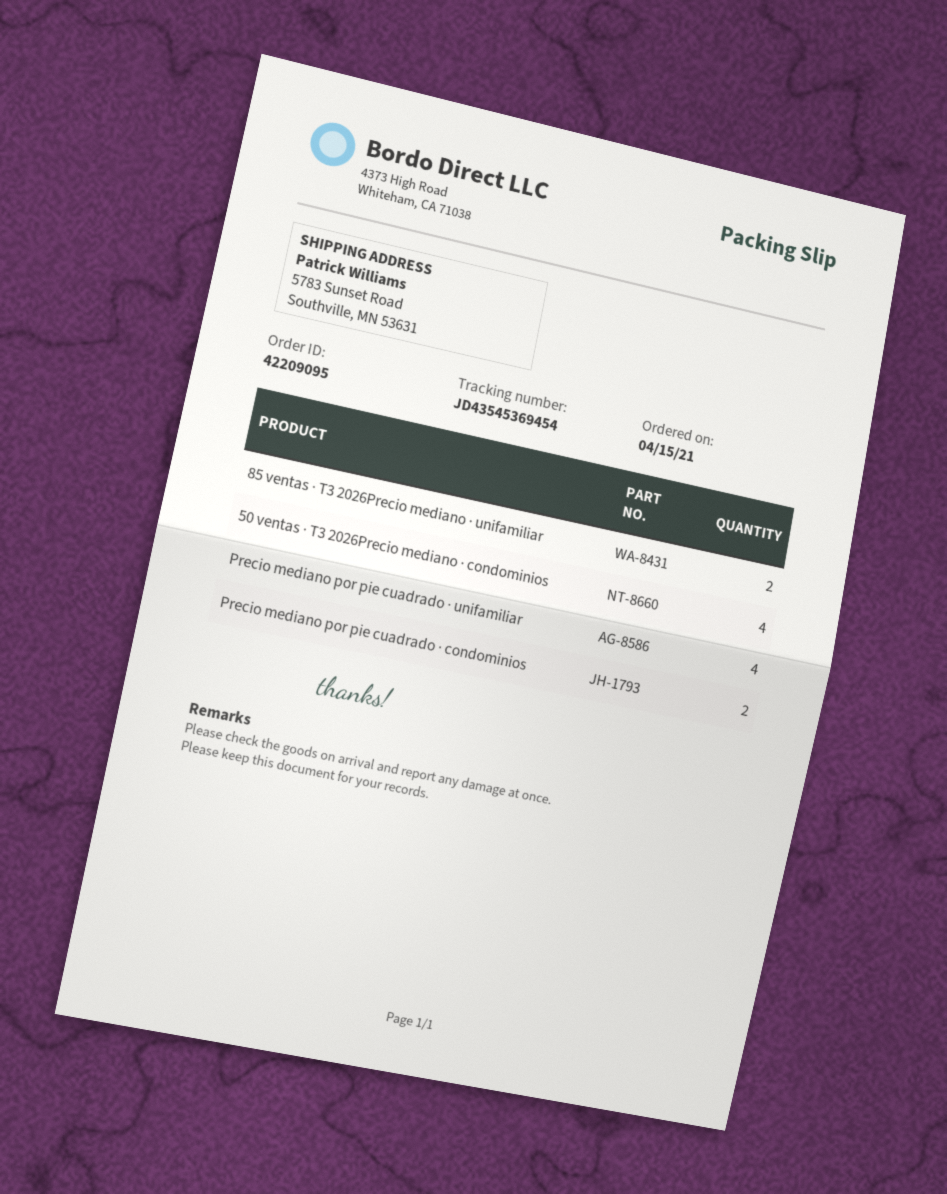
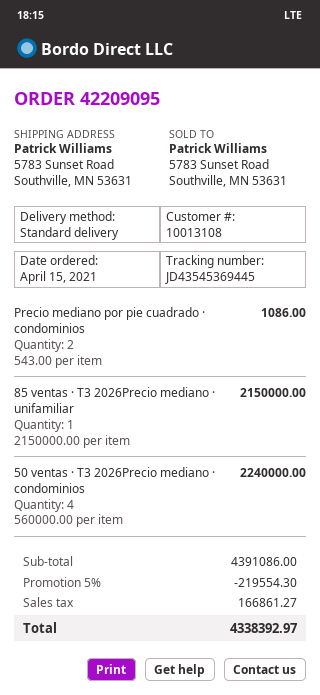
tracking number: JD43545369454 -> JD43545369445
85 ventas · T3 2026Precio mediano · unifamiliar: 2 -> 1
Precio mediano por pie cuadrado · unifamiliar: 4 -> none

